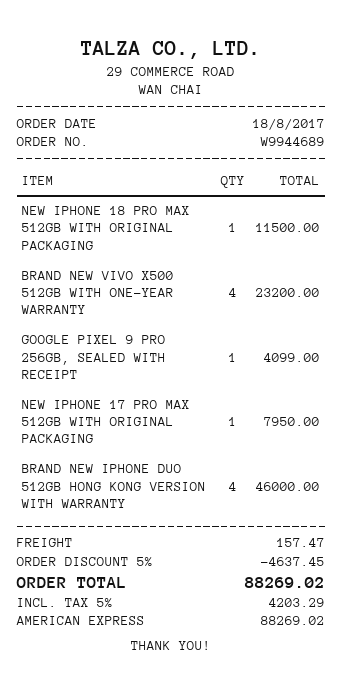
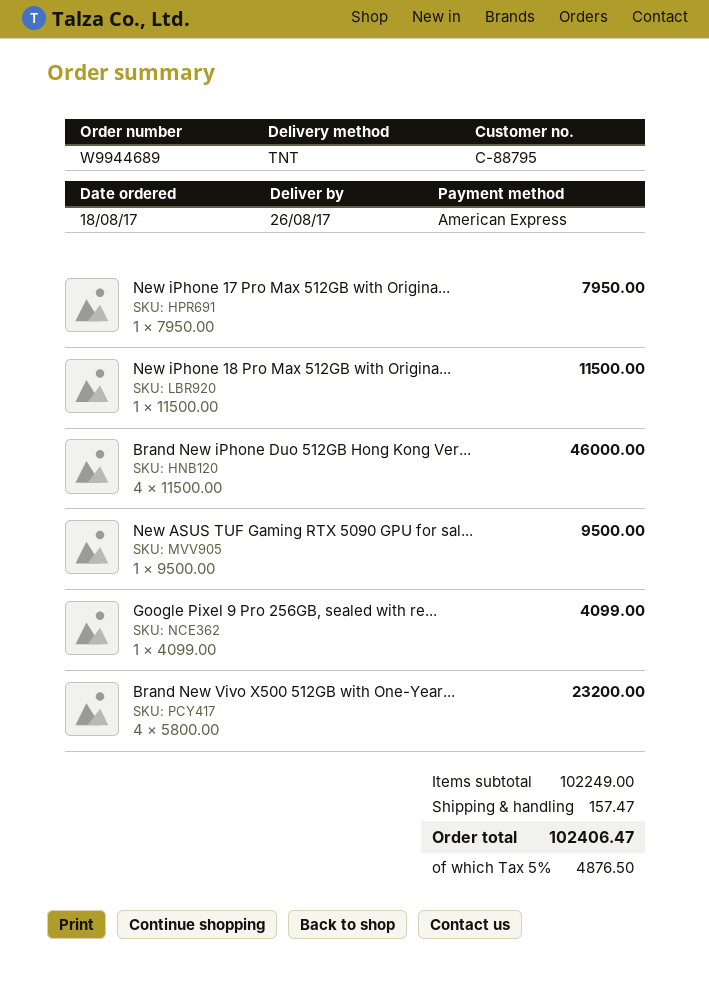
New ASUS TUF Gaming RTX 5090 GPU for sal...: none -> 1 for 9500.00
discount: 5% = 4637.45 -> none
tax: 5% = 4203.29 -> 5% = 4876.50
total: 88269.02 -> 102406.47

